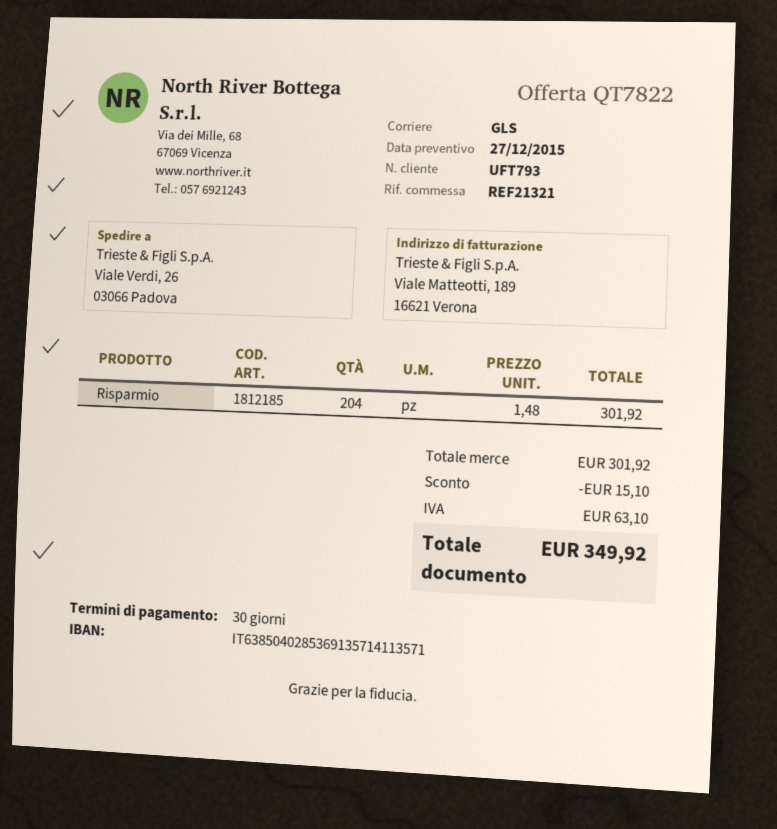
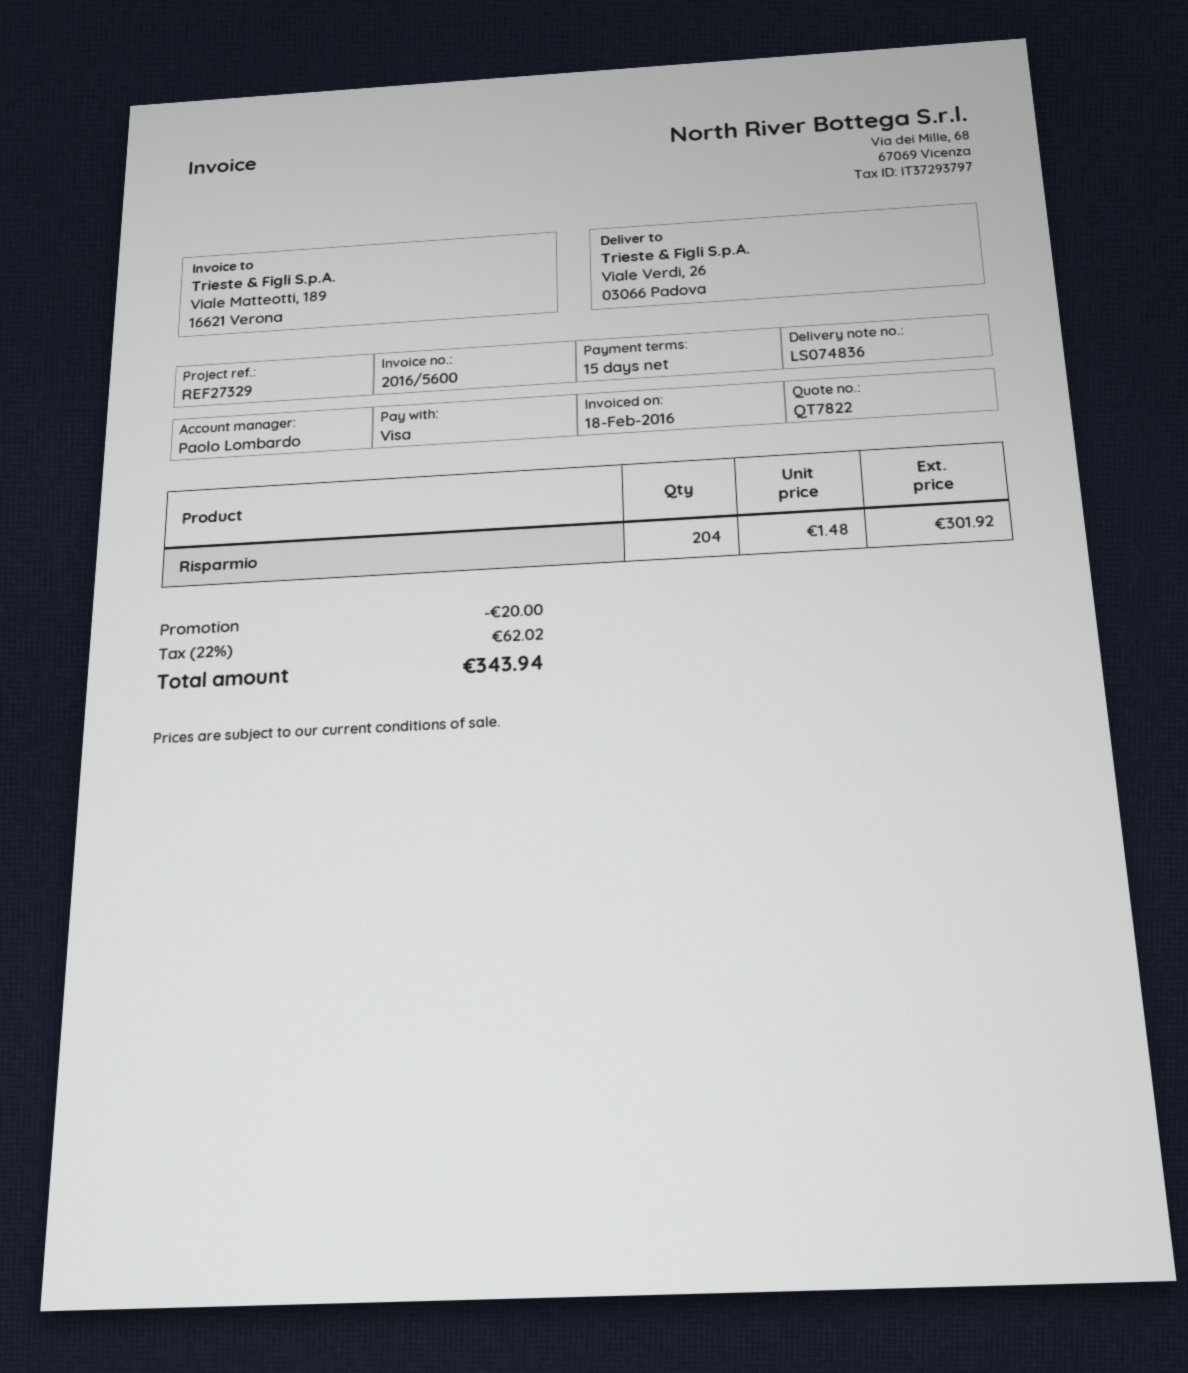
payment terms: 30 days -> 15 days
reference: REF21321 -> REF27329
discount: 15.10 -> 20.00
tax: 63.10 -> 62.02
total: 349.92 -> 343.94

